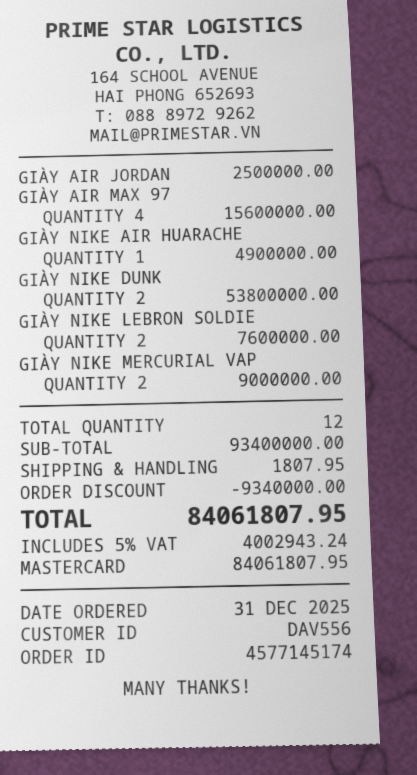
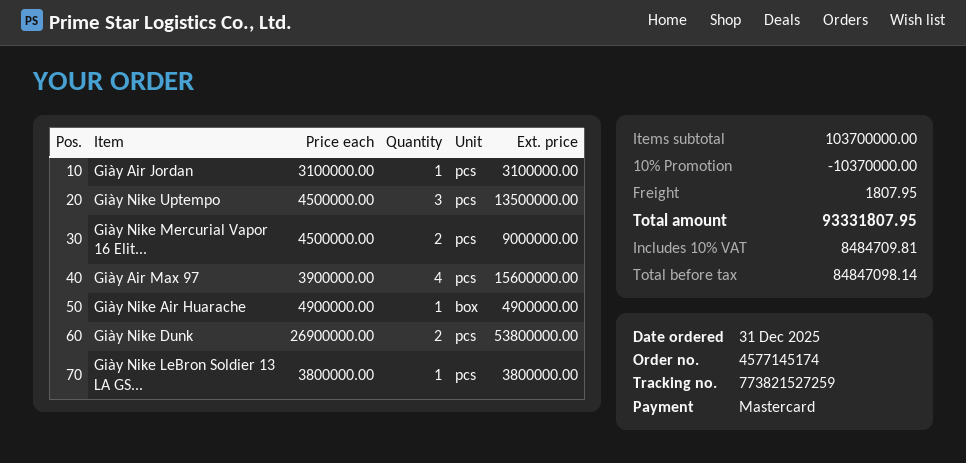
GIÀY AIR JORDAN: 1 for 2500000.00 -> 1 for 3100000.00
GIÀY NIKE LEBRON SOLDIE: 2 for 7600000.00 -> 1 for 3800000.00
Giày Nike Uptempo: none -> 3 for 13500000.00
subtotal: 93400000.00 -> 103700000.00
discount: 9340000.00 -> 10370000.00
tax: 5% = 4002943.24 -> 10% = 8484709.81
total: 84061807.95 -> 93331807.95

